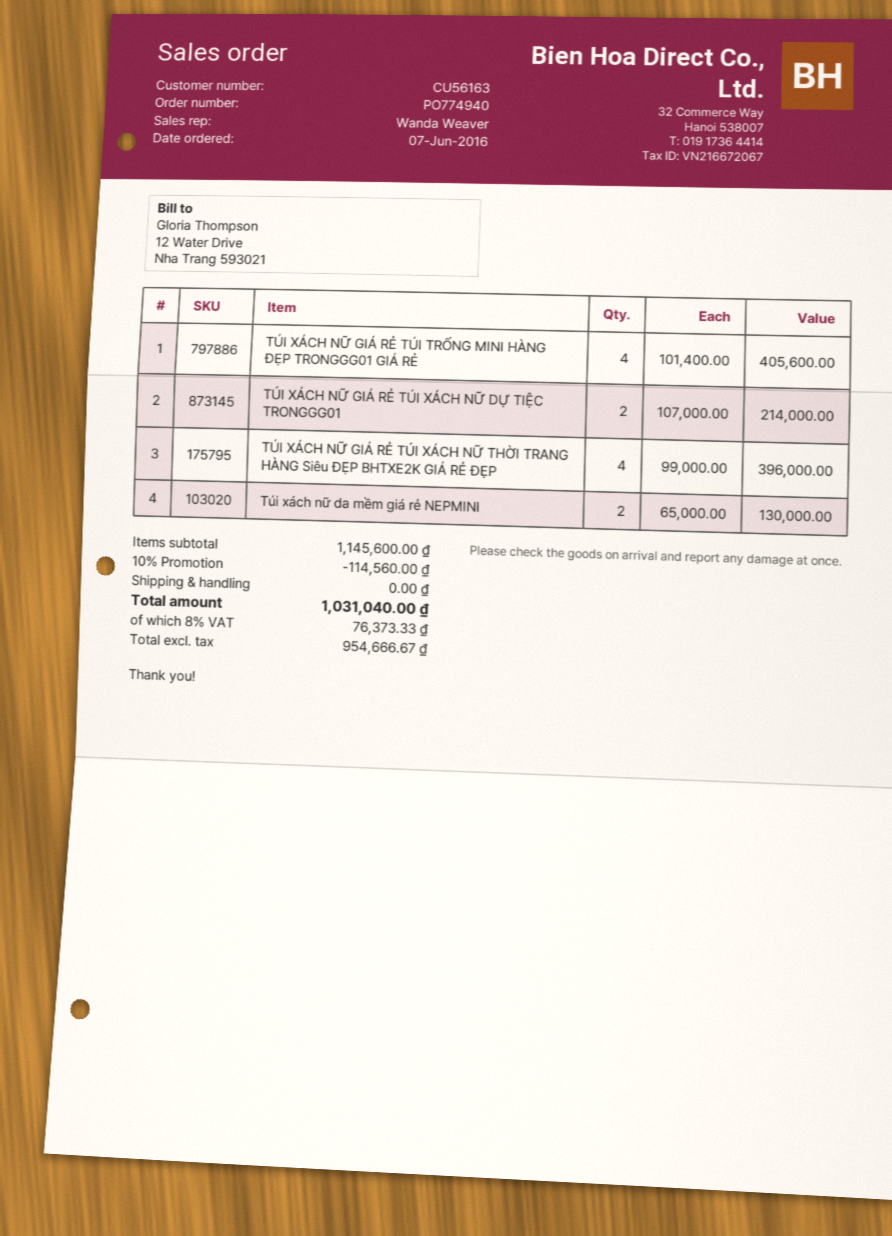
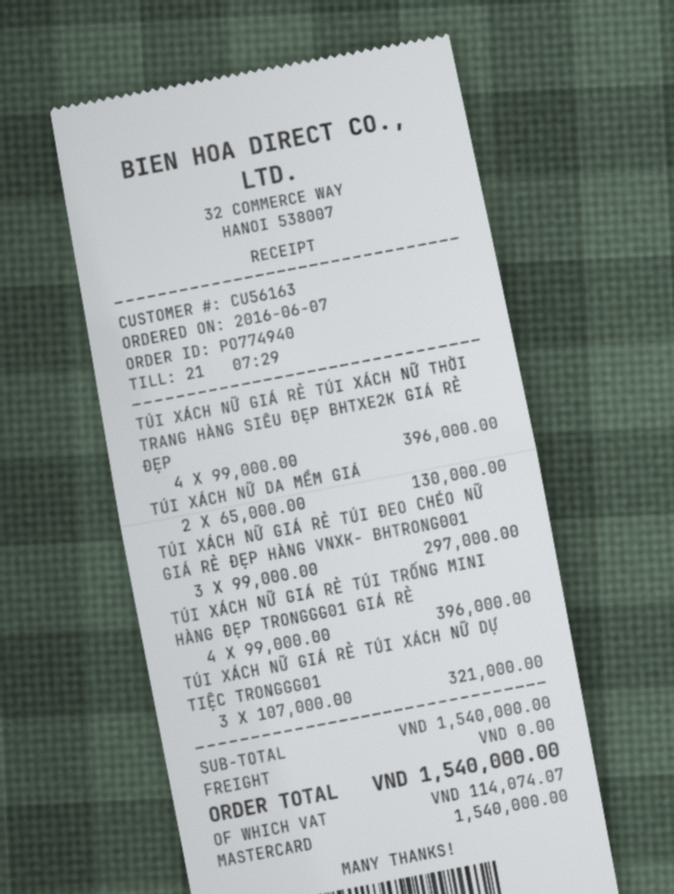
TÚI XÁCH NỮ GIÁ RẺ TÚI TRỐNG MINI HÀNG ĐẸP TRONGGG01 GIÁ RẺ: 4 x 101400.00 = 405600.00 -> 4 x 99000.00 = 396000.00
TÚI XÁCH NỮ GIÁ RẺ TÚI XÁCH NỮ DỰ TIỆC TRONGGG01: 2 x 107000.00 = 214000.00 -> 3 x 107000.00 = 321000.00
TÚI XÁCH NỮ GIÁ RẺ TÚI ĐEO CHÉO NỮ GIÁ RẺ ĐẸP HÀNG VNXK- BHTRONG001: none -> 3 x 99000.00 = 297000.00
subtotal: 1145600.00 -> 1540000.00
discount: 10% = 114560.00 -> none
tax: 76373.33 -> 114074.07
total: 1031040.00 -> 1540000.00

